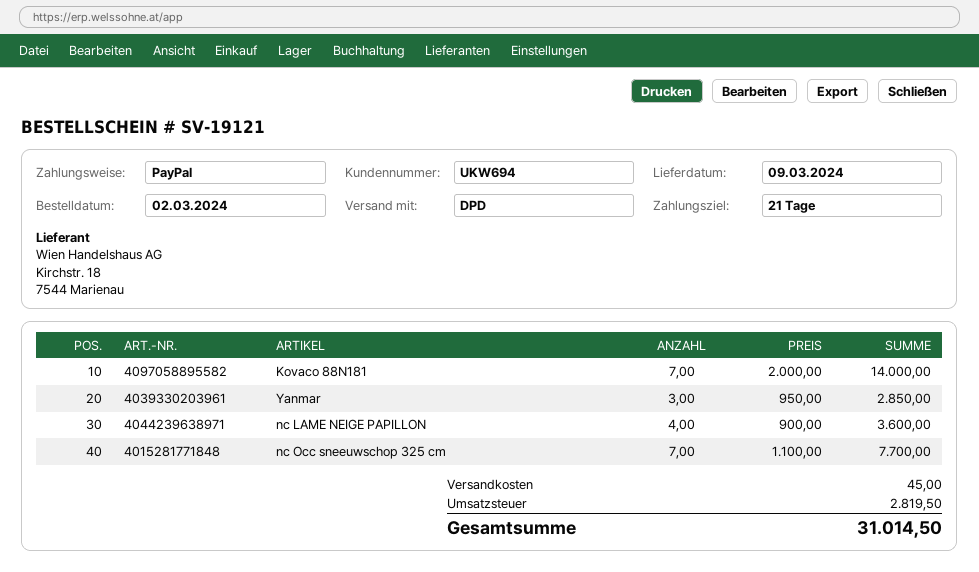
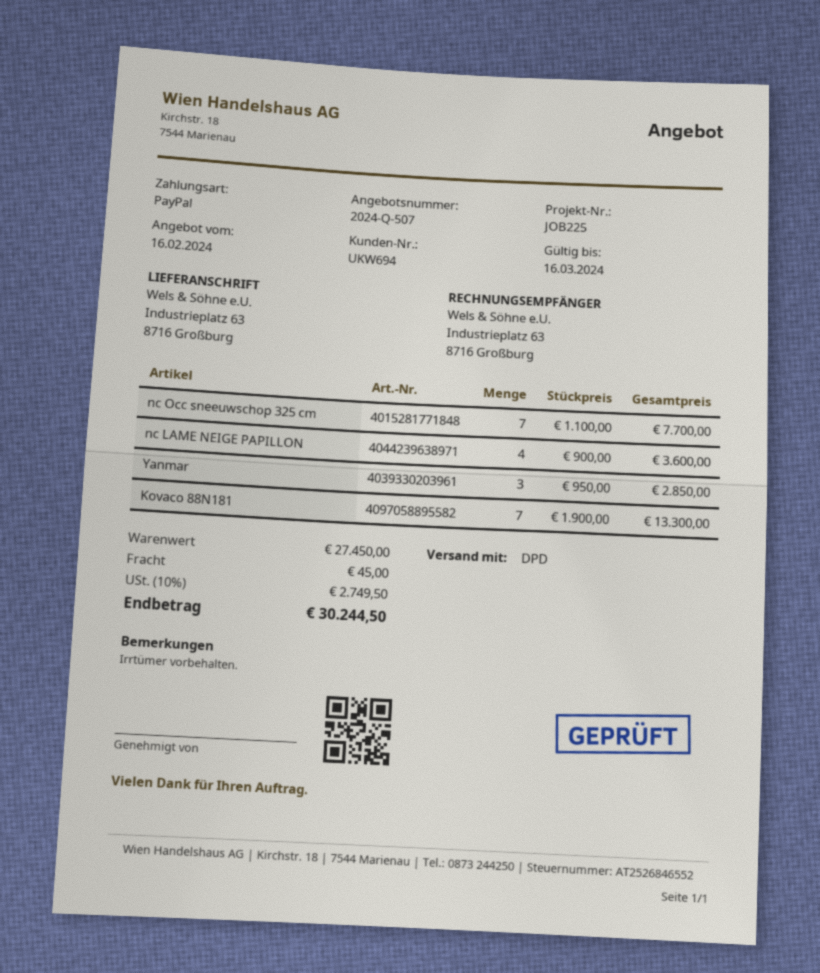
Kovaco 88N181: 7 x 2000.00 = 14000.00 -> 7 x 1900.00 = 13300.00
tax: 2819.50 -> 2749.50
total: 31014.50 -> 30244.50

